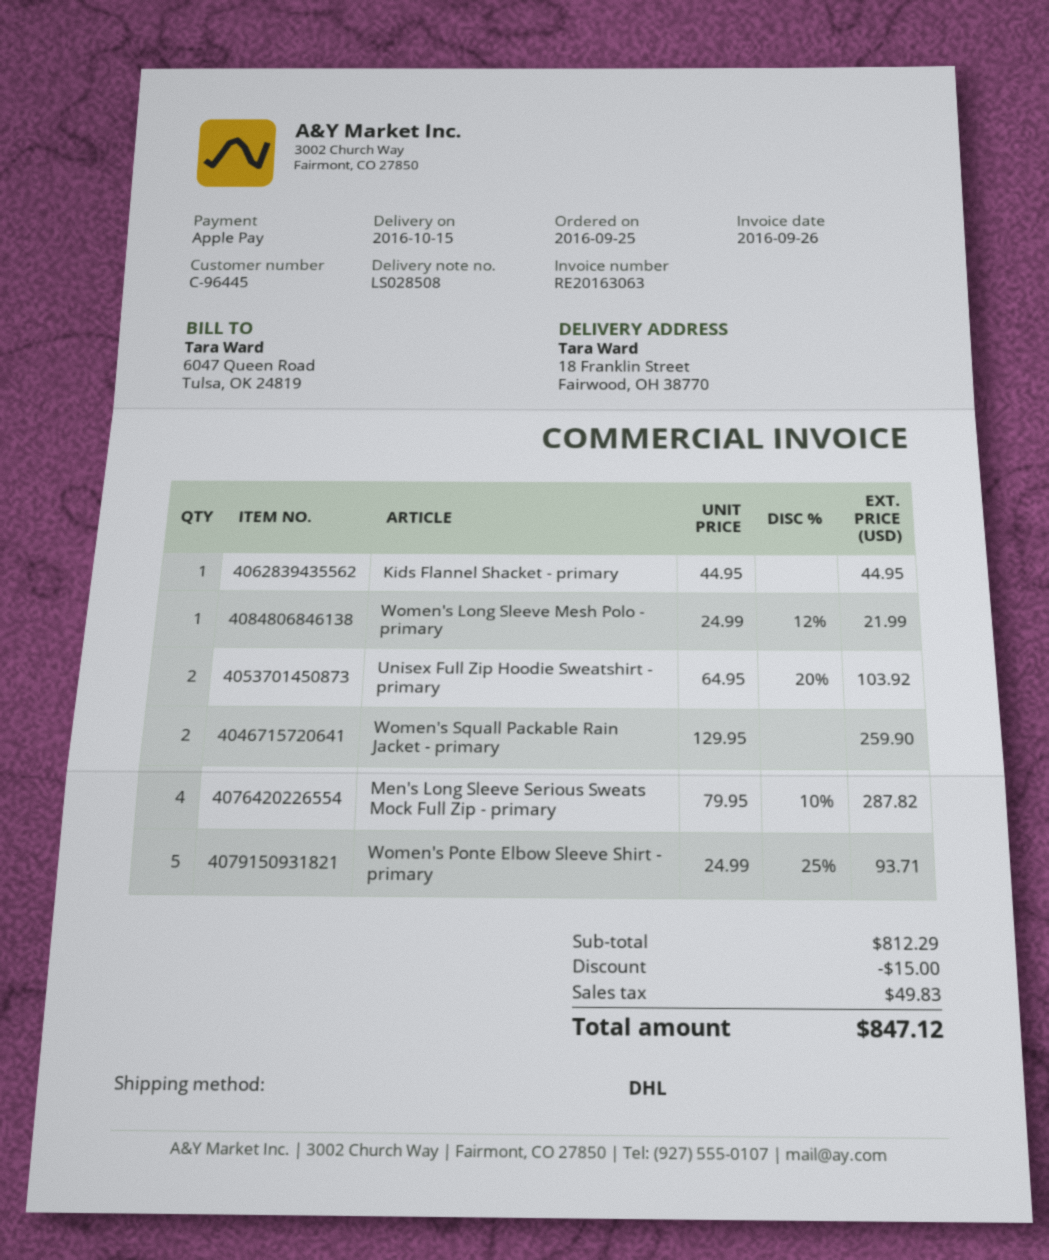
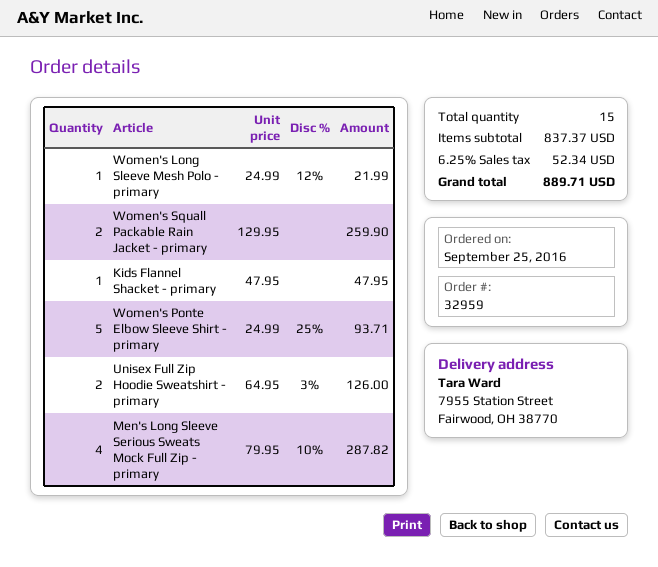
ship to: 18 Franklin Street, Fairwood, OH 38770 -> 7955 Station Street, Fairwood, OH 38770
Kids Flannel Shacket - primary: 1 x 44.95 = 44.95 -> 1 x 47.95 = 47.95
Unisex Full Zip Hoodie Sweatshirt - primary: 2 x 64.95 - 20% = 103.92 -> 2 x 64.95 - 3% = 126.00
subtotal: 812.29 -> 837.37
discount: 15.00 -> none
tax: 49.83 -> 52.34
total: 847.12 -> 889.71

